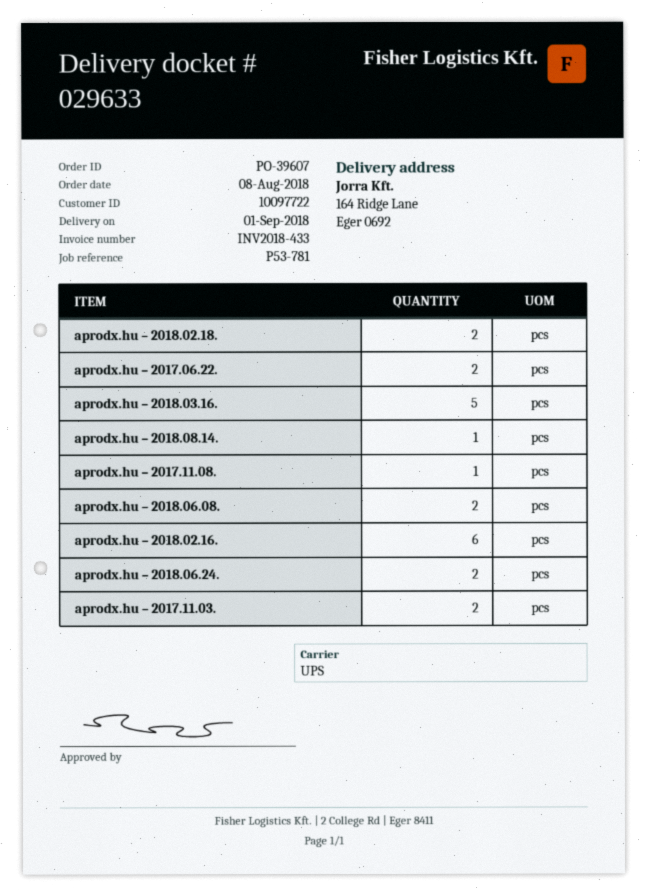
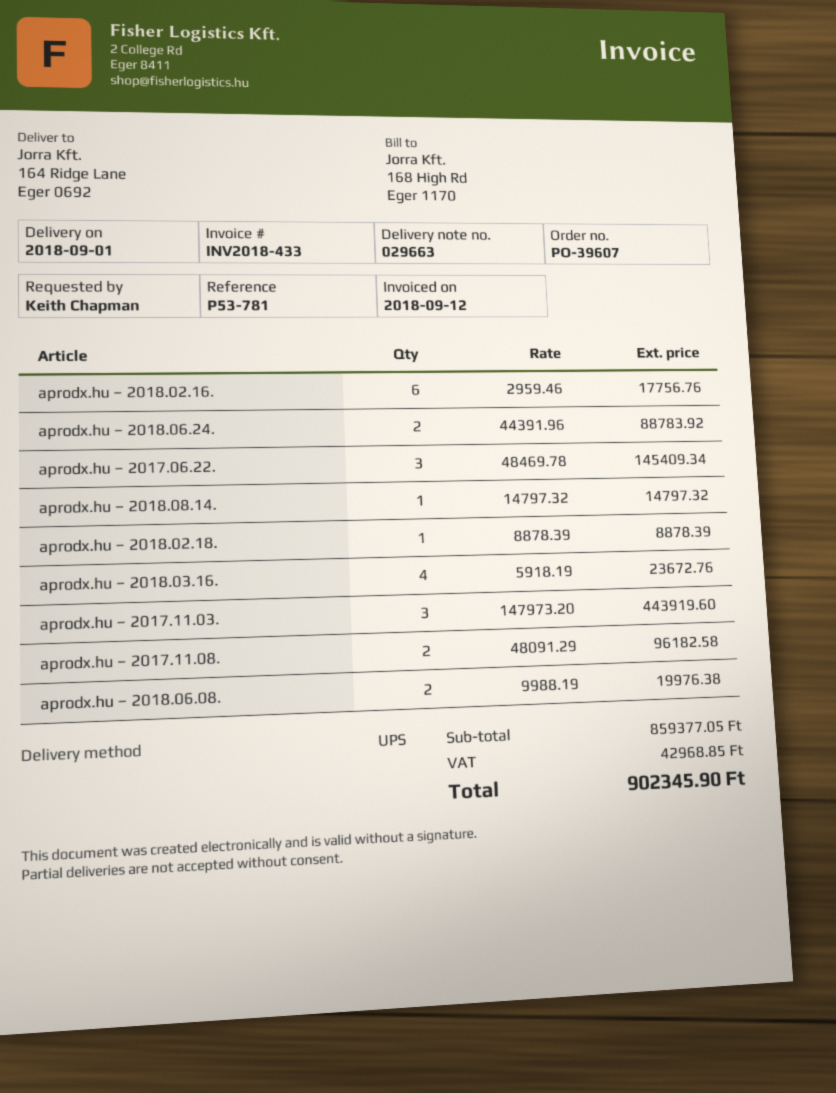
delivery note number: 029633 -> 029663
aprodx.hu – 2018.02.18.: 2 -> 1
aprodx.hu – 2017.06.22.: 2 -> 3
aprodx.hu – 2018.03.16.: 5 -> 4
aprodx.hu – 2017.11.08.: 1 -> 2
aprodx.hu – 2017.11.03.: 2 -> 3

